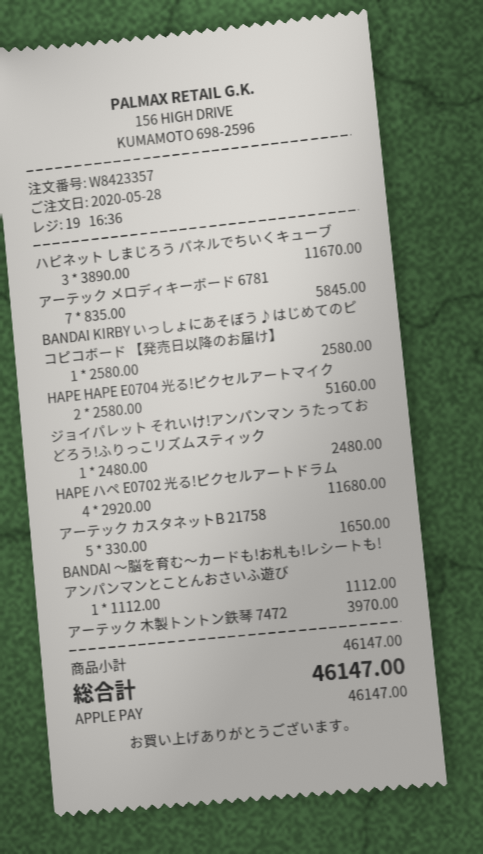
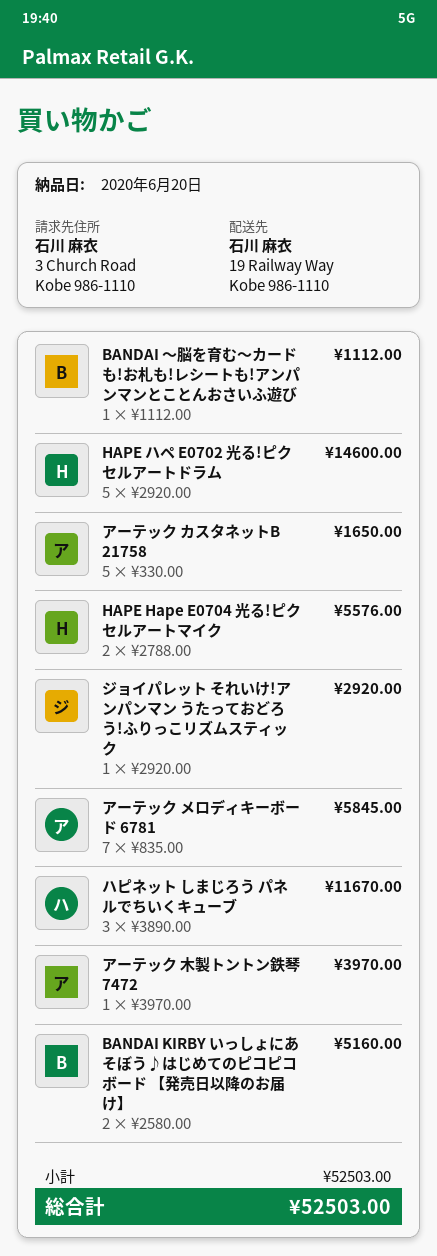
BANDAI KIRBY いっしょにあそぼう♪はじめてのピコピコボード 【発売日以降のお届け】: 1 x 2580.00 = 2580.00 -> 2 x 2580.00 = 5160.00
HAPE HAPE E0704 光る!ピクセルアートマイク: 2 x 2580.00 = 5160.00 -> 2 x 2788.00 = 5576.00
ジョイパレット それいけ!アンパンマン うたっておどろう!ふりっこリズムスティック: 1 x 2480.00 = 2480.00 -> 1 x 2920.00 = 2920.00
HAPE ハペ E0702 光る!ピクセルアートドラム: 4 x 2920.00 = 11680.00 -> 5 x 2920.00 = 14600.00
subtotal: 46147.00 -> 52503.00
total: 46147.00 -> 52503.00

